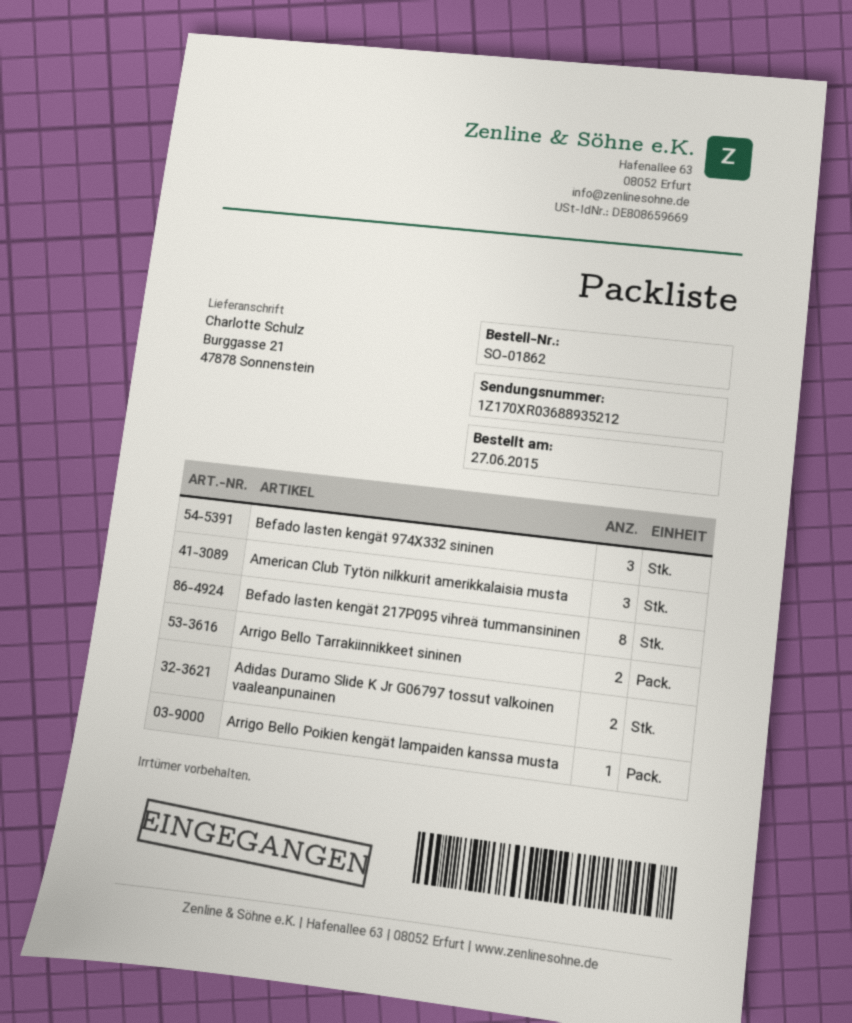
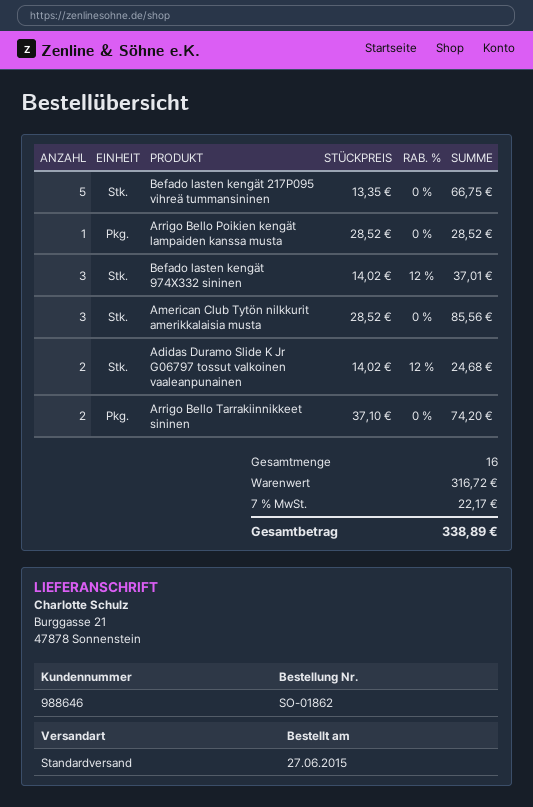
Befado lasten kengät 217P095 vihreä tummansininen: 8 -> 5

